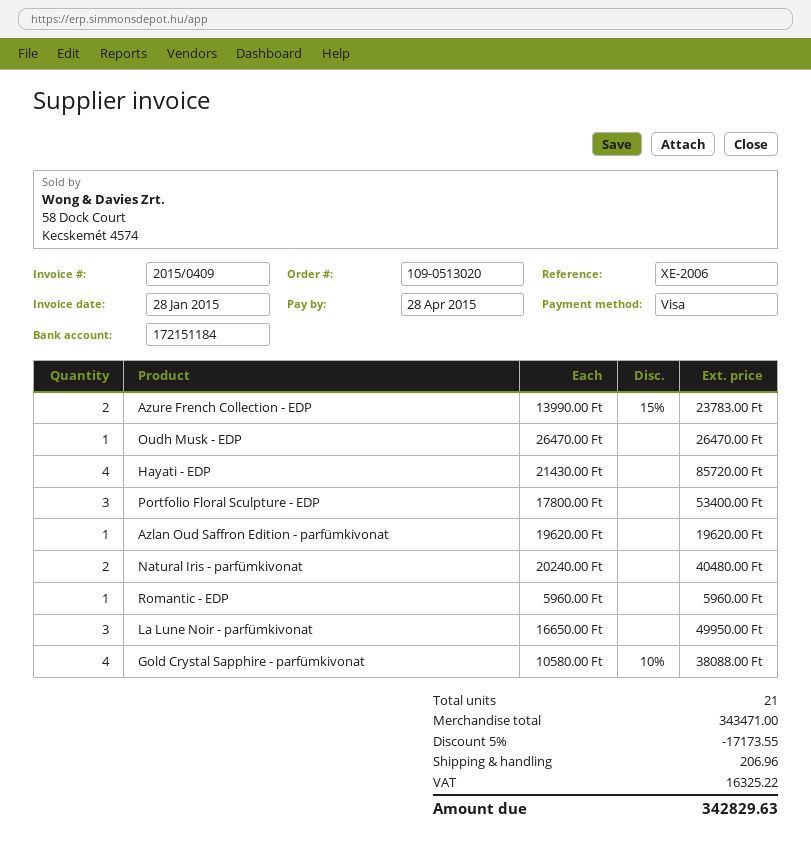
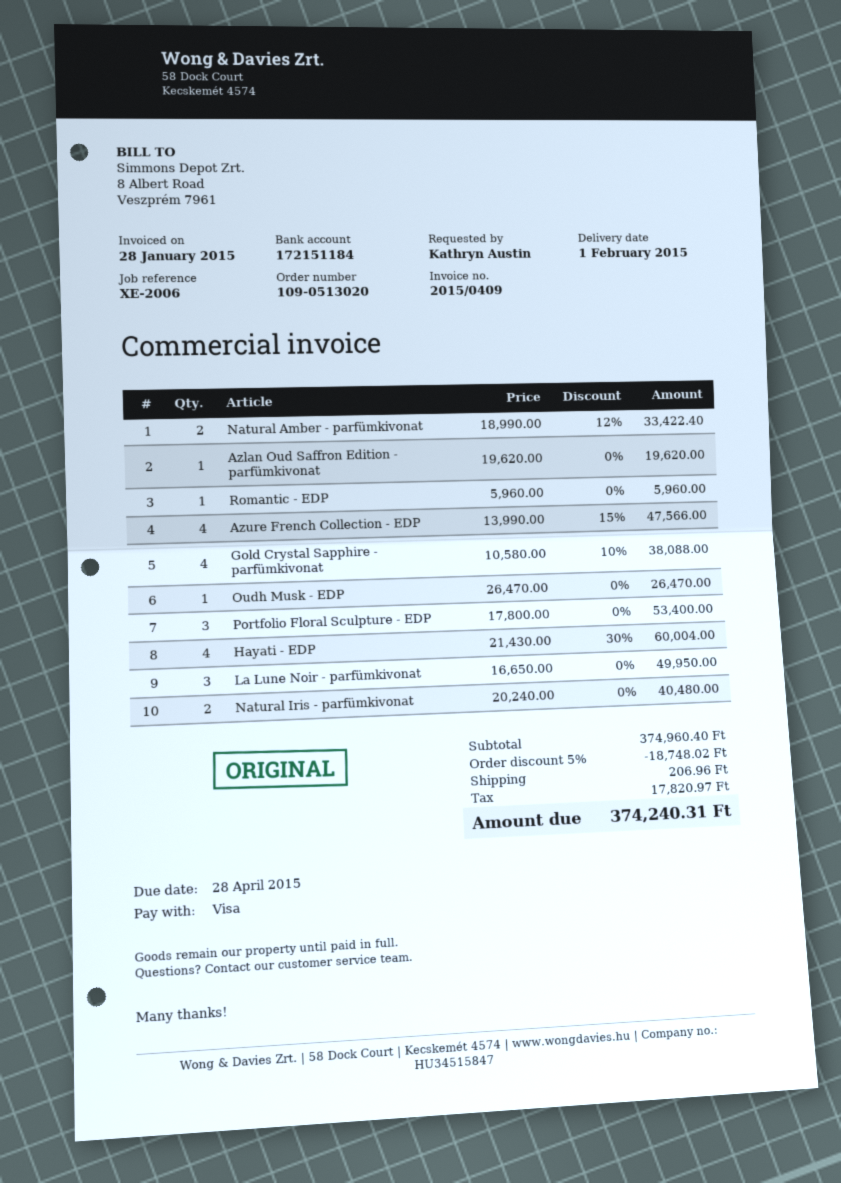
Azure French Collection - EDP: 2 x 13990.00 - 15% = 23783.00 -> 4 x 13990.00 - 15% = 47566.00
Hayati - EDP: 4 x 21430.00 = 85720.00 -> 4 x 21430.00 - 30% = 60004.00
Natural Amber - parfümkivonat: none -> 2 x 18990.00 - 12% = 33422.40
subtotal: 343471.00 -> 374960.40
discount: 5% = 17173.55 -> 5% = 18748.02
tax: 16325.22 -> 17820.97
total: 342829.63 -> 374240.31

